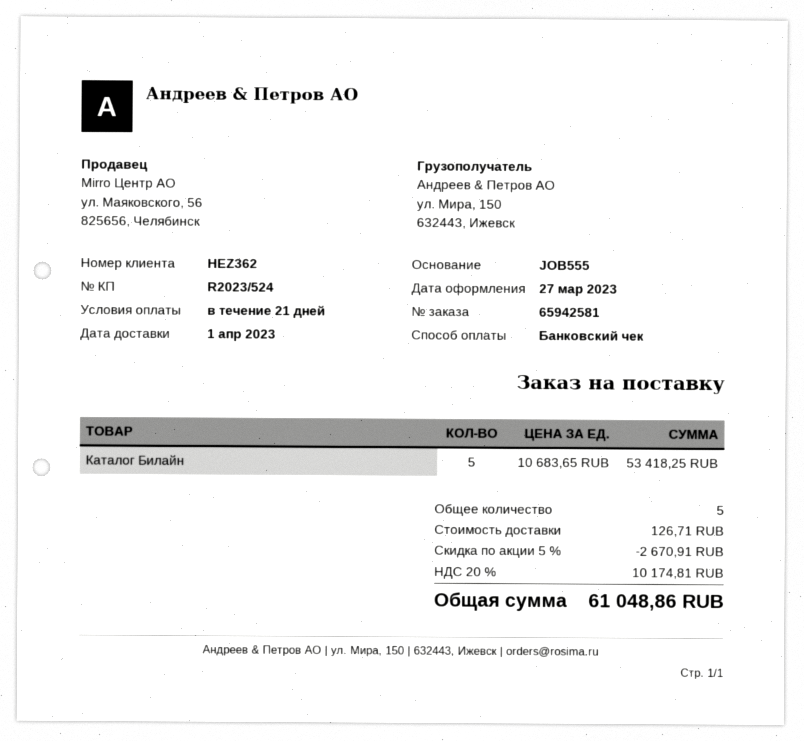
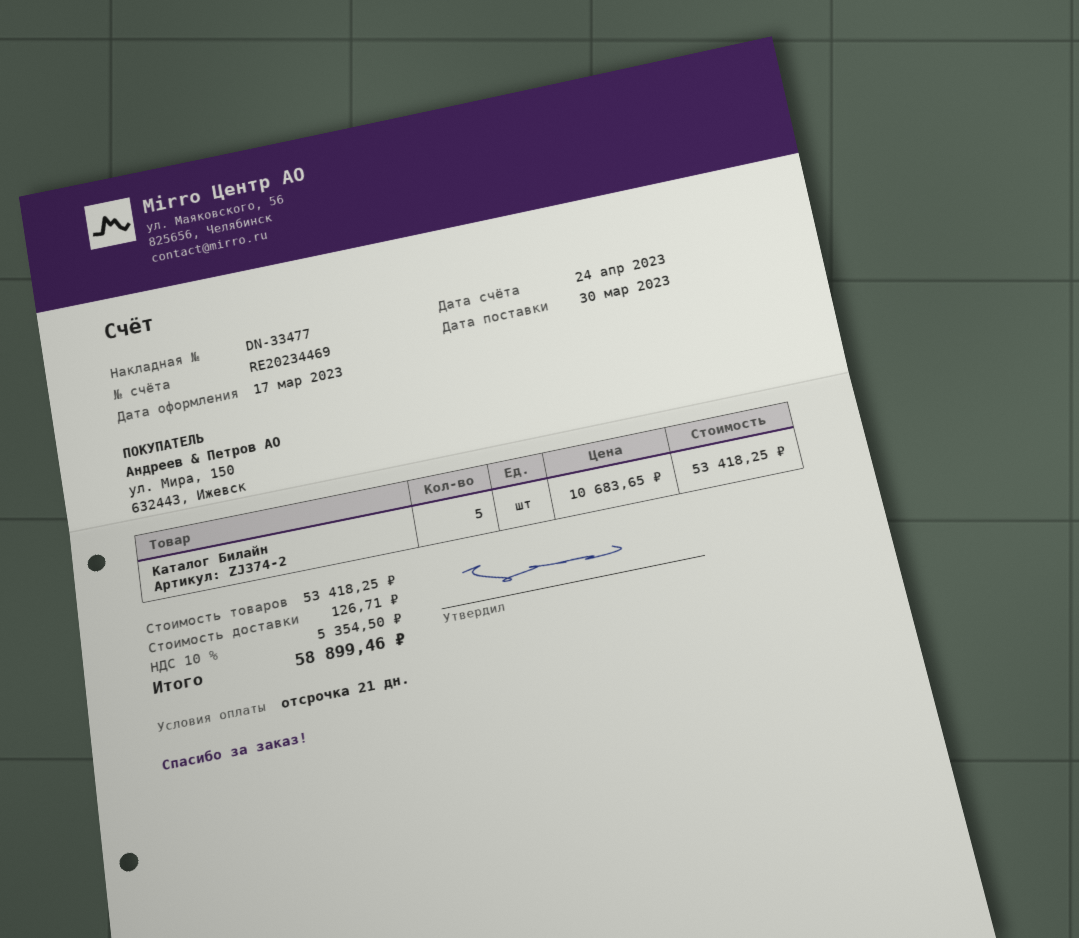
order date: 2023-03-27 -> 2023-03-17
delivery date: 2023-04-01 -> 2023-03-30
discount: 5% = 2670.91 -> none
tax: 20% = 10174.81 -> 10% = 5354.50
total: 61048.86 -> 58899.46

